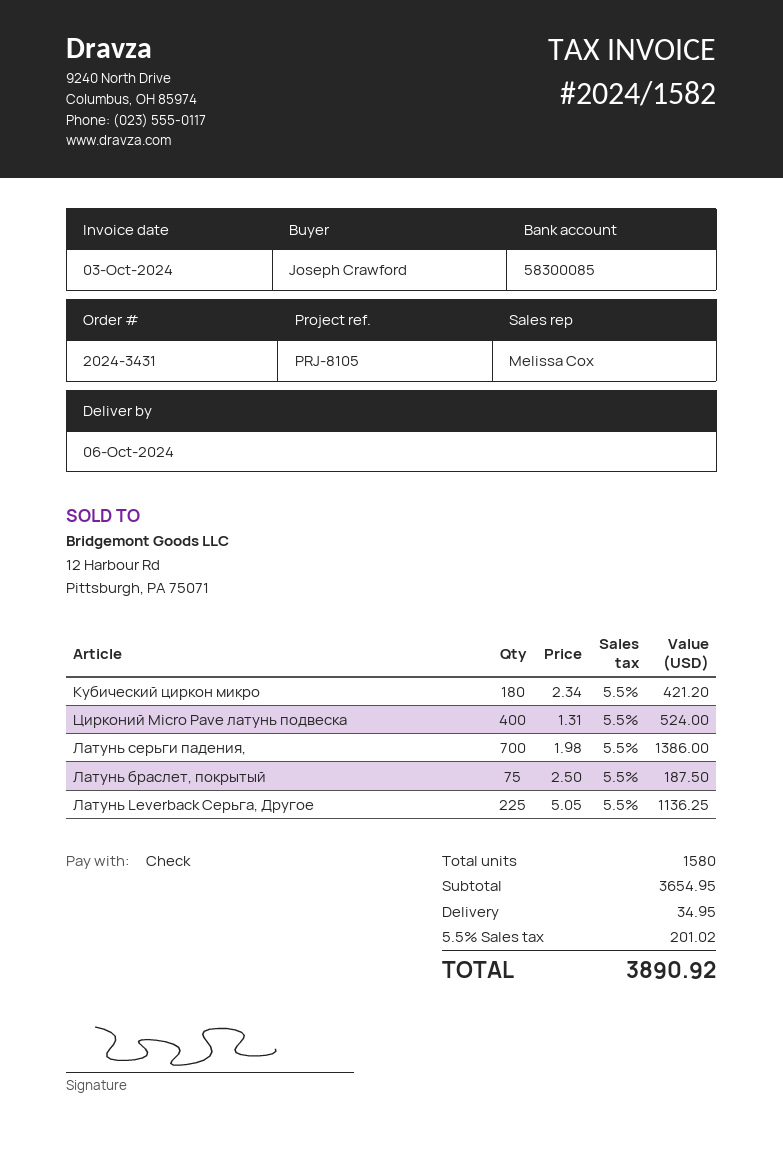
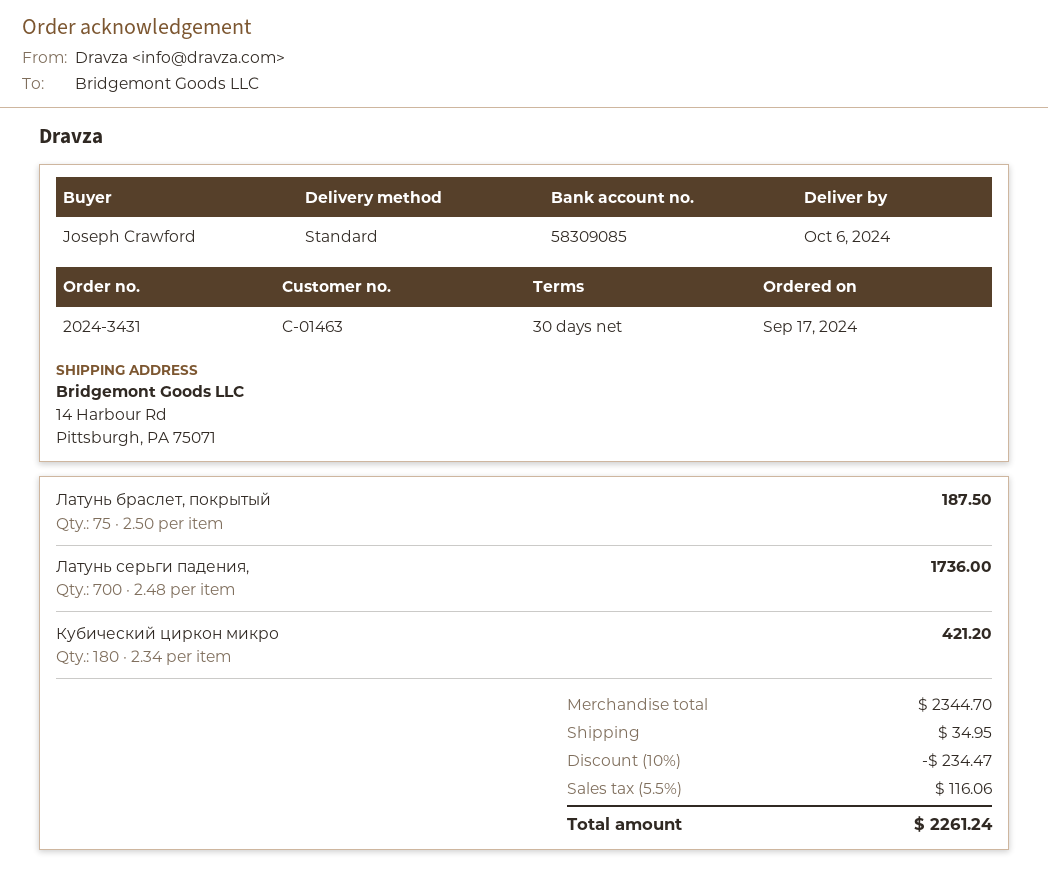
bank account: 58300085 -> 58309085
Цирконий Micro Pave латунь подвеска: 400 x 1.31 = 524.00 -> none
Латунь серьги падения,: 700 x 1.98 = 1386.00 -> 700 x 2.48 = 1736.00
Латунь Leverback Серьга, Другое: 225 x 5.05 = 1136.25 -> none
subtotal: 3654.95 -> 2344.70
discount: none -> 10% = 234.47
tax: 5.5% = 201.02 -> 5.5% = 116.06
total: 3890.92 -> 2261.24

